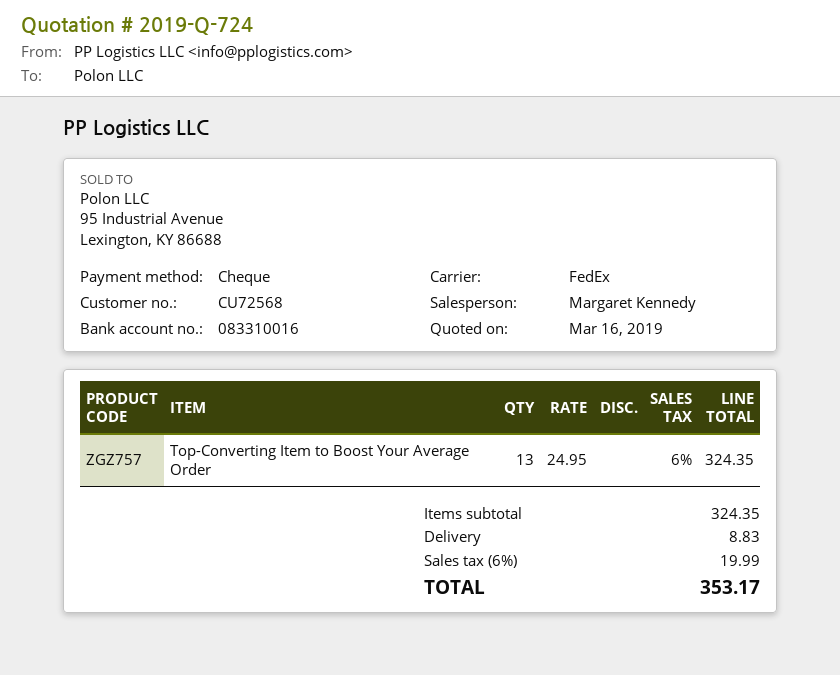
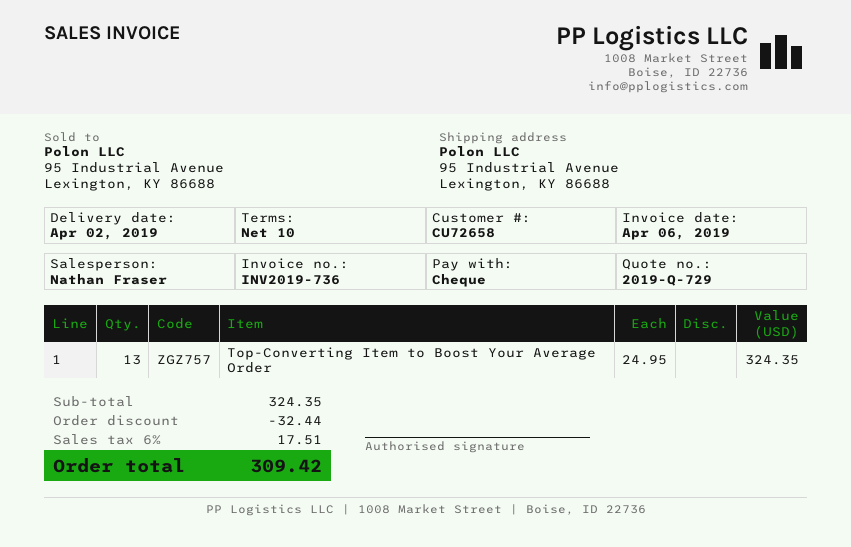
quote number: 2019-Q-724 -> 2019-Q-729
customer number: CU72568 -> CU72658
sales rep: Margaret Kennedy -> Nathan Fraser
discount: none -> 32.44
shipping: 8.83 -> none
tax: 6% = 19.99 -> 6% = 17.51
total: 353.17 -> 309.42

